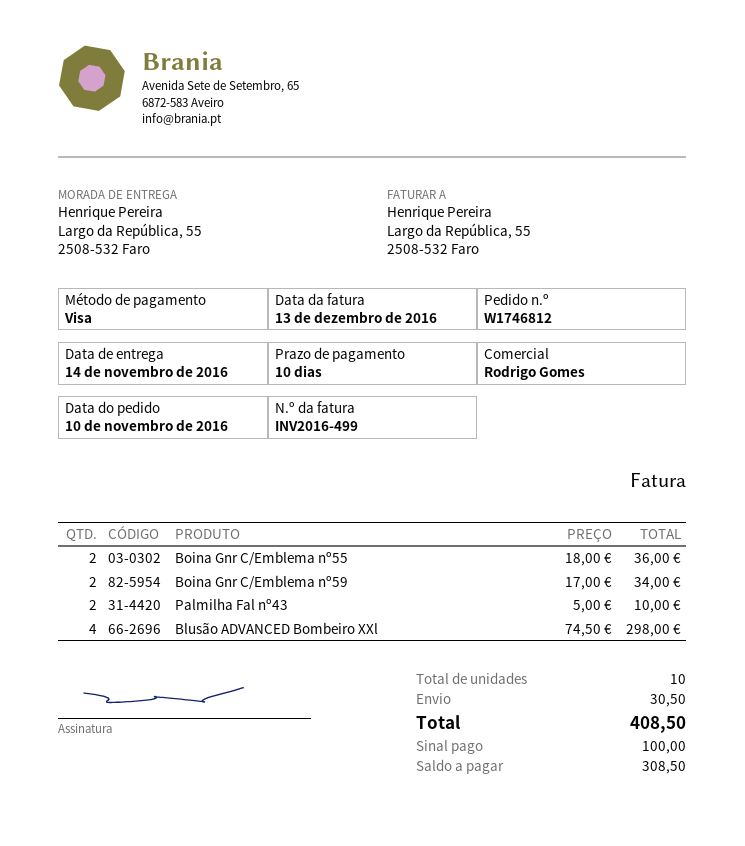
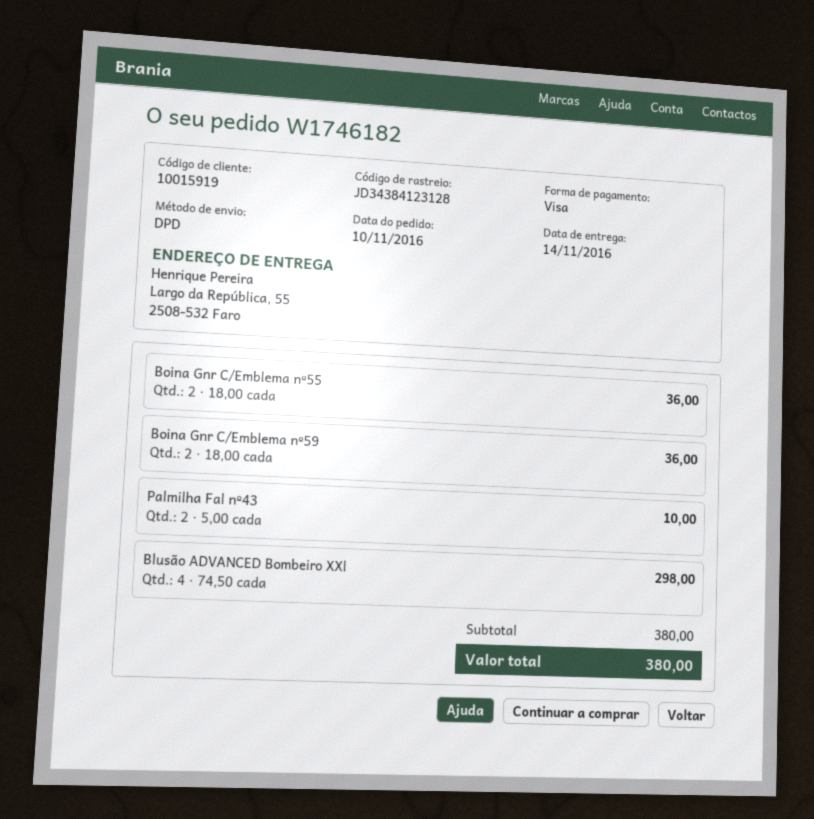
order number: W1746812 -> W1746182
Boina Gnr C/Emblema nº59: 2 x 17.00 = 34.00 -> 2 x 18.00 = 36.00
shipping: 30.50 -> none
total: 408.50 -> 380.00

